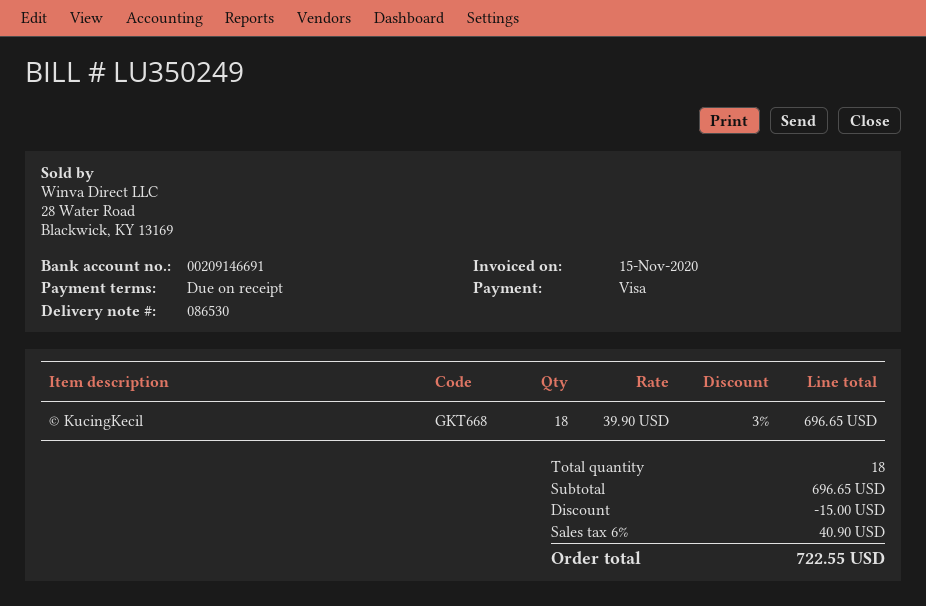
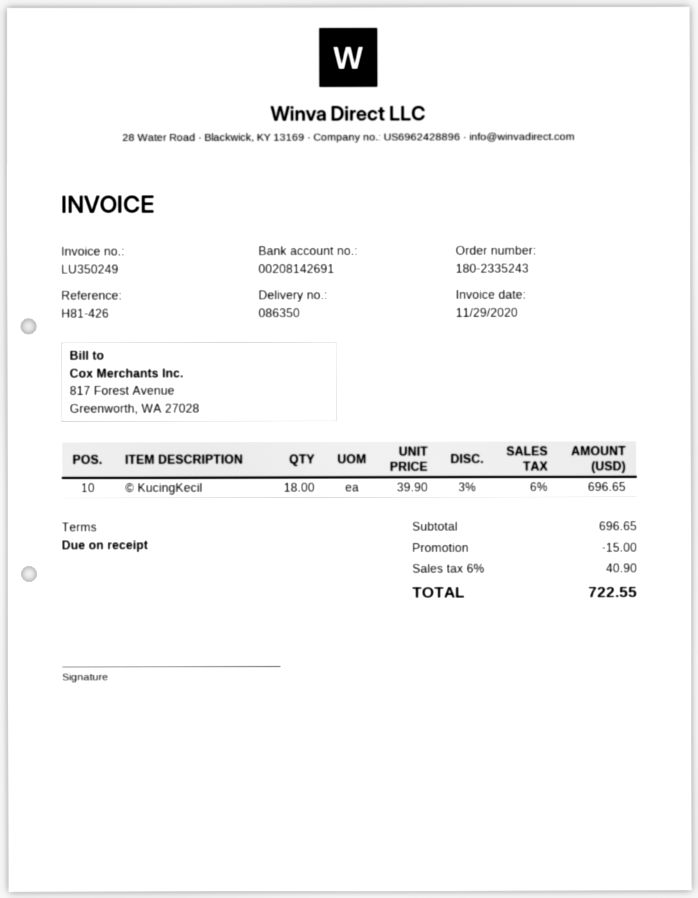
delivery note number: 086530 -> 086350
invoice date: 2020-11-15 -> 2020-11-29
bank account: 00209146691 -> 00208142691

